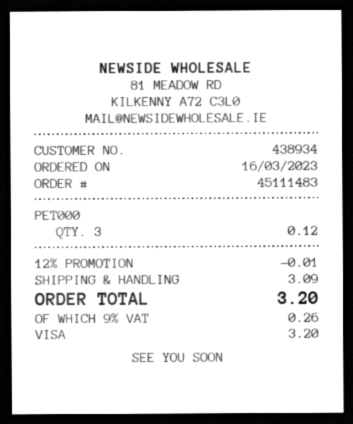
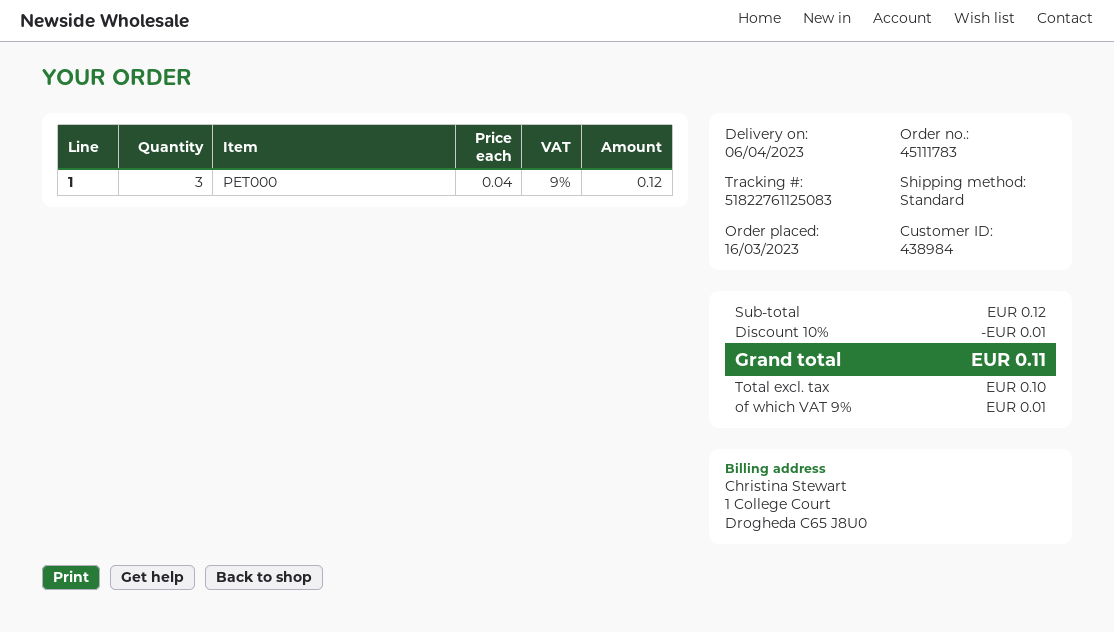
order number: 45111483 -> 45111783
customer number: 438934 -> 438984
discount: 12% = 0.01 -> 10% = 0.01
shipping: 3.09 -> none
tax: 9% = 0.26 -> 9% = 0.01
total: 3.20 -> 0.11

